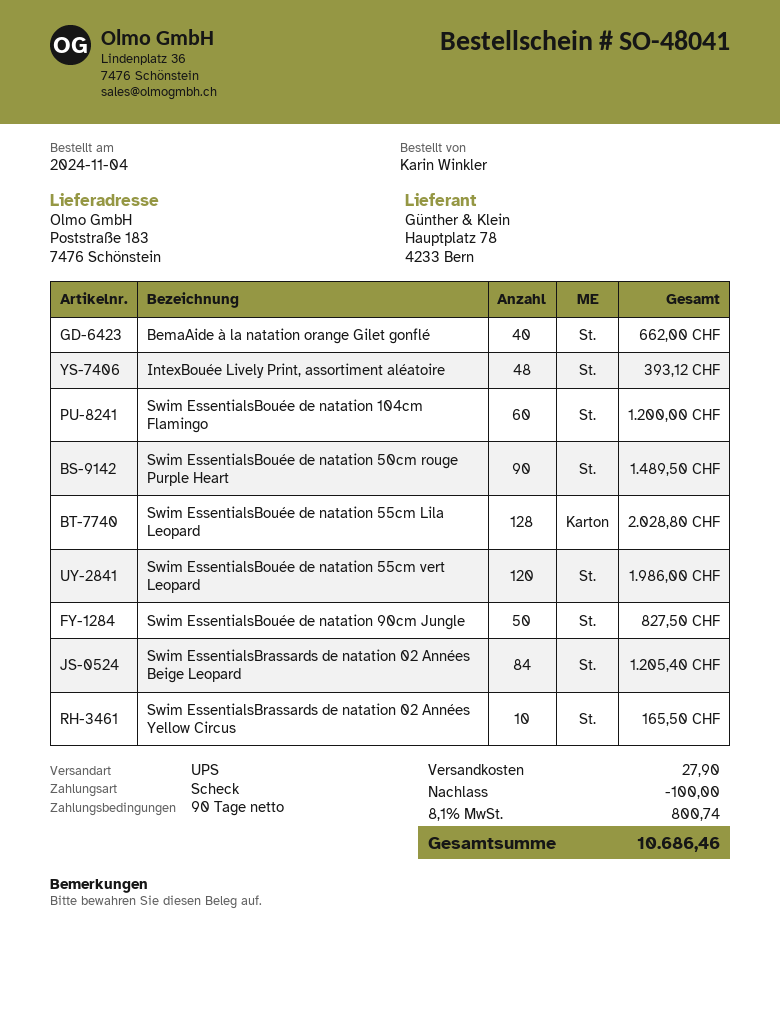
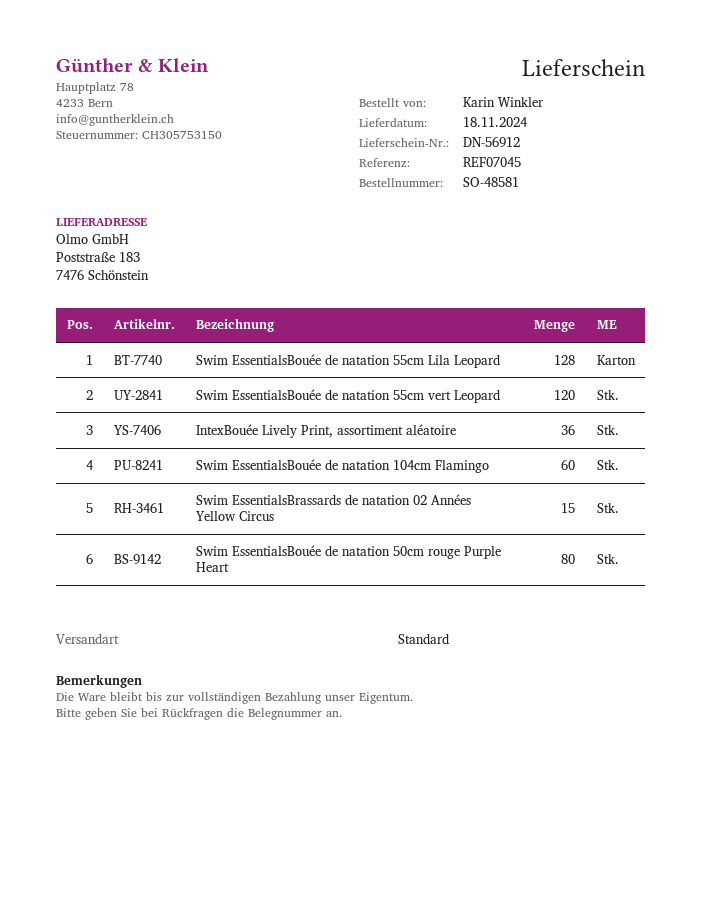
order number: SO-48041 -> SO-48581
shipping method: UPS -> standard
BemaAide à la natation orange Gilet gonflé: 40 -> none
IntexBouée Lively Print, assortiment aléatoire: 48 -> 36
Swim EssentialsBouée de natation 50cm rouge Purple Heart: 90 -> 80
Swim EssentialsBouée de natation 90cm Jungle: 50 -> none
Swim EssentialsBrassards de natation 02 Années Beige Leopard: 84 -> none
Swim EssentialsBrassards de natation 02 Années Yellow Circus: 10 -> 15

